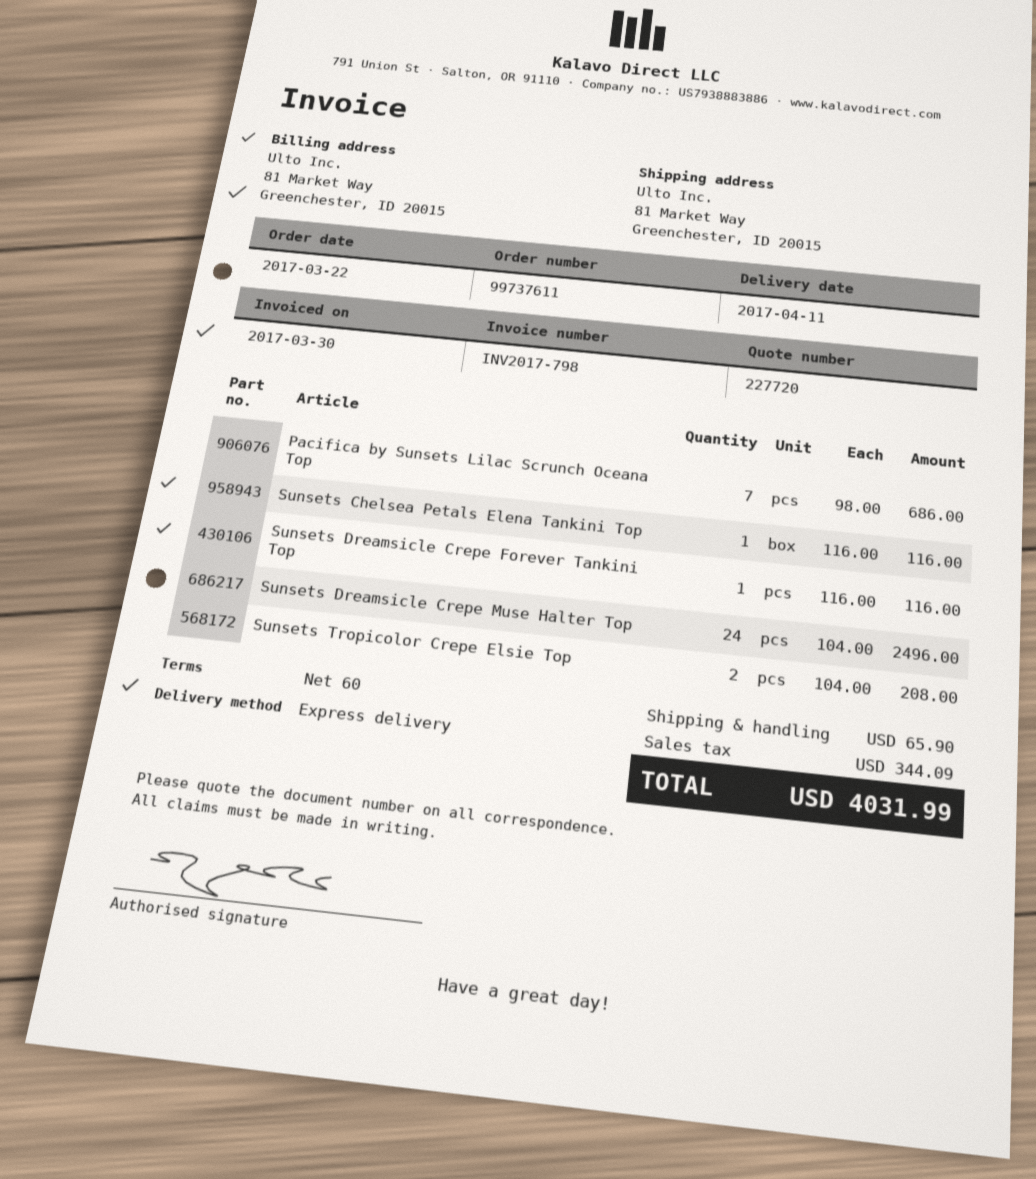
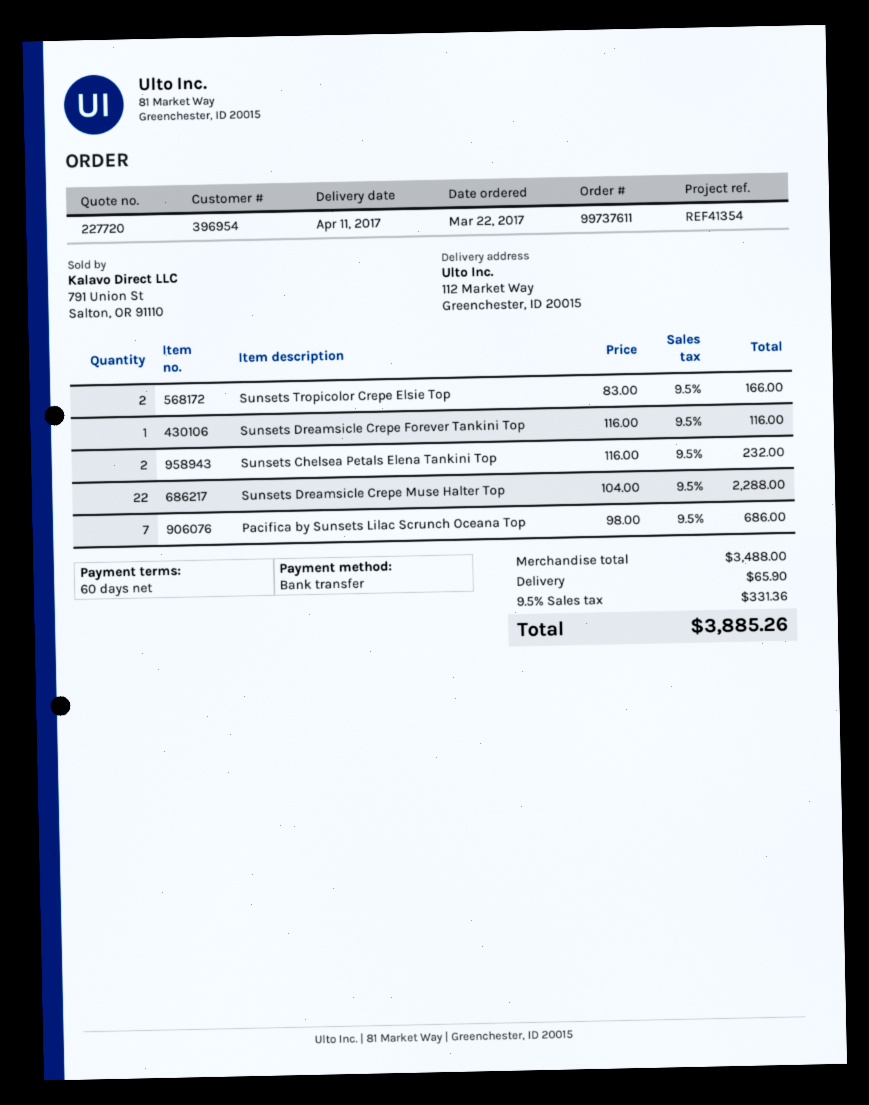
ship to: 81 Market Way, Greenchester, ID 20015 -> 112 Market Way, Greenchester, ID 20015
Sunsets Chelsea Petals Elena Tankini Top: 1 x 116.00 = 116.00 -> 2 x 116.00 = 232.00
Sunsets Dreamsicle Crepe Muse Halter Top: 24 x 104.00 = 2496.00 -> 22 x 104.00 = 2288.00
Sunsets Tropicolor Crepe Elsie Top: 2 x 104.00 = 208.00 -> 2 x 83.00 = 166.00
tax: 344.09 -> 331.36
total: 4031.99 -> 3885.26

